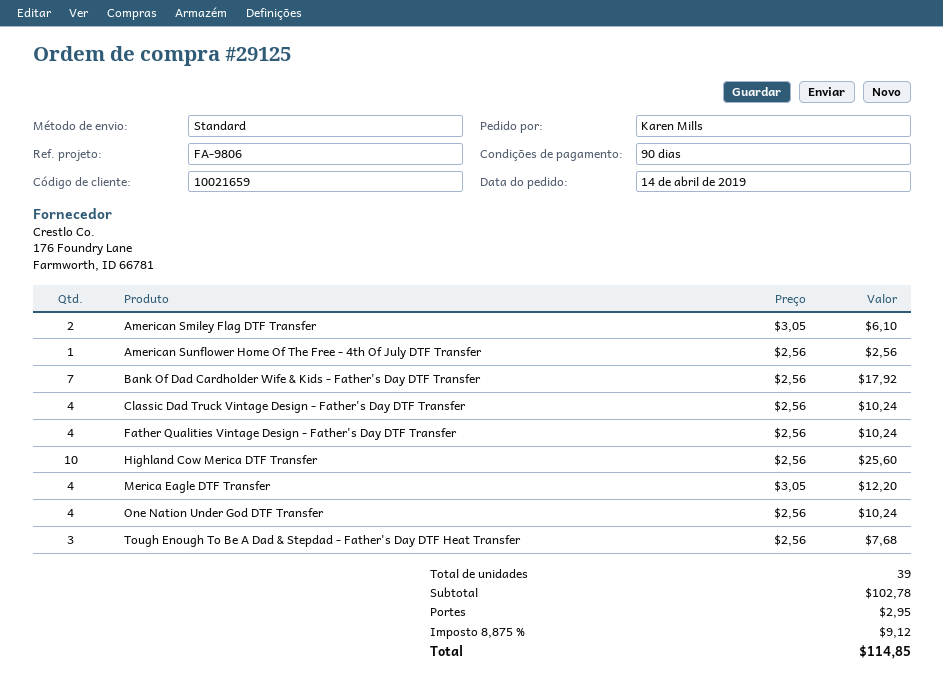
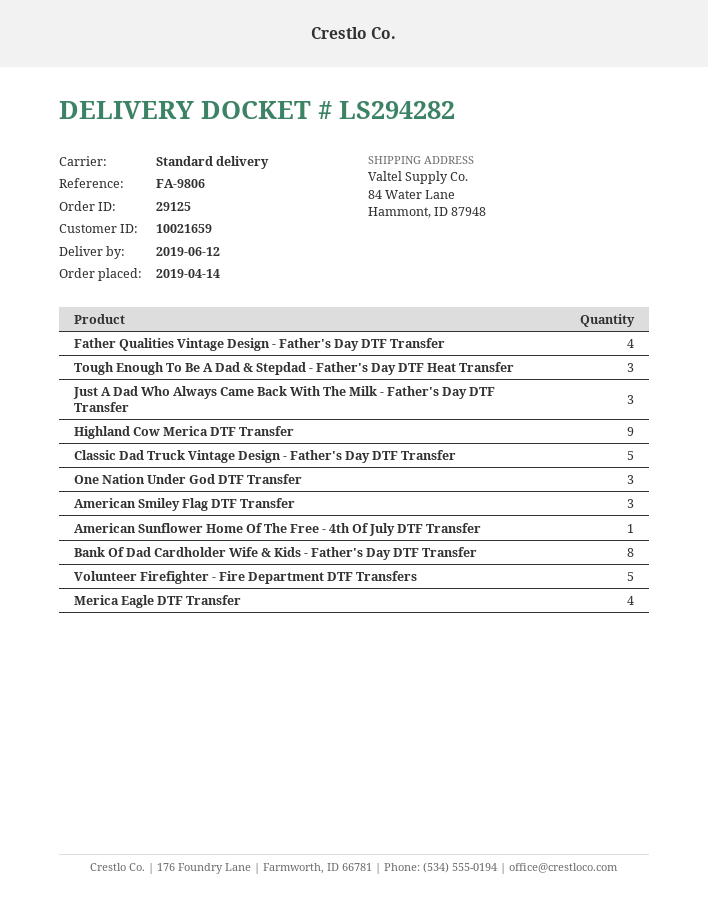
American Smiley Flag DTF Transfer: 2 -> 3
Bank Of Dad Cardholder Wife & Kids - Father's Day DTF Transfer: 7 -> 8
Classic Dad Truck Vintage Design - Father's Day DTF Transfer: 4 -> 5
Highland Cow Merica DTF Transfer: 10 -> 9
One Nation Under God DTF Transfer: 4 -> 3
Just A Dad Who Always Came Back With The Milk - Father's Day DTF Transfer: none -> 3
Volunteer Firefighter - Fire Department DTF Transfers: none -> 5

